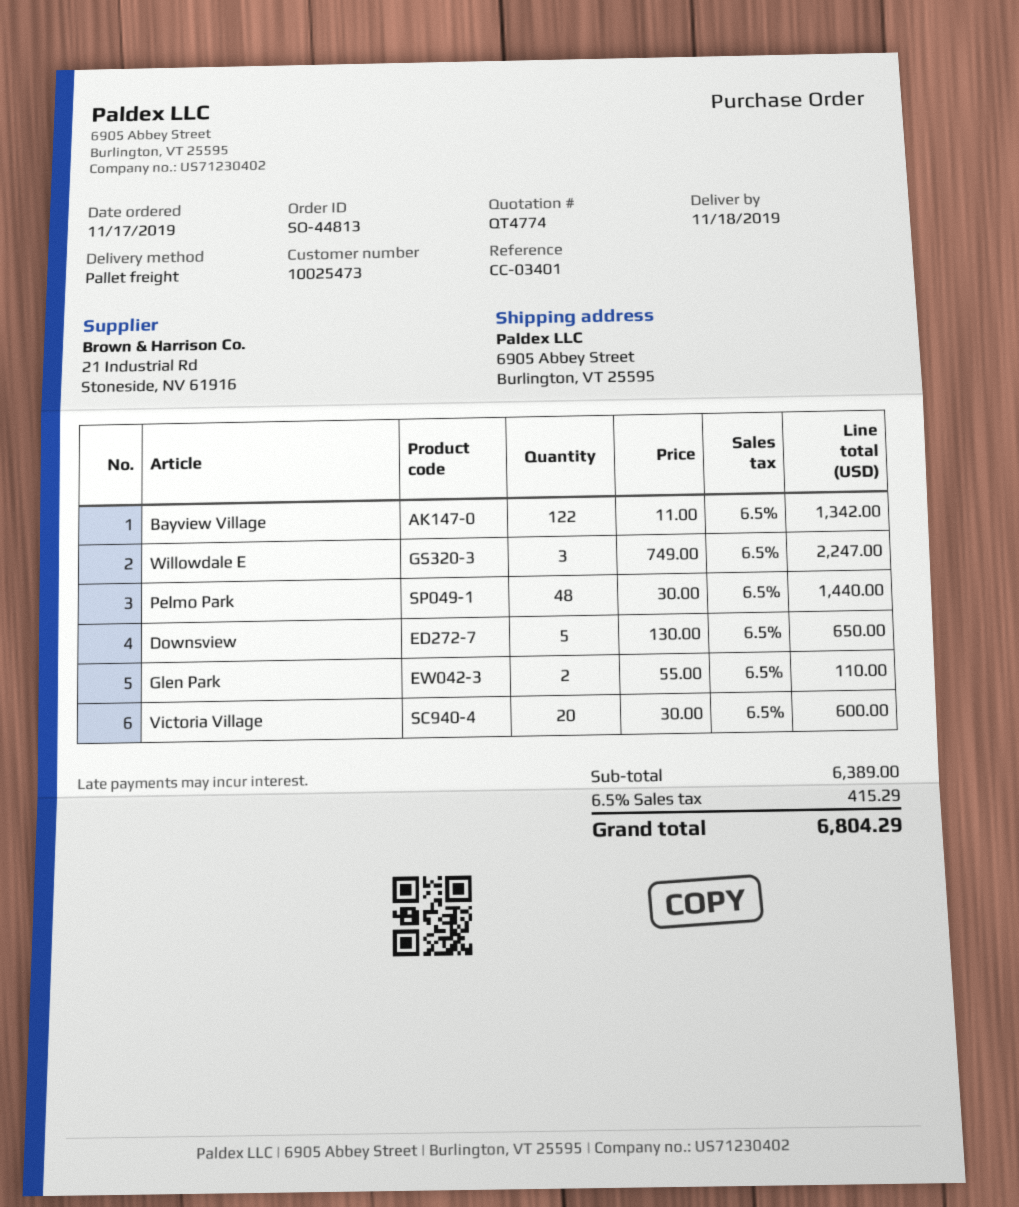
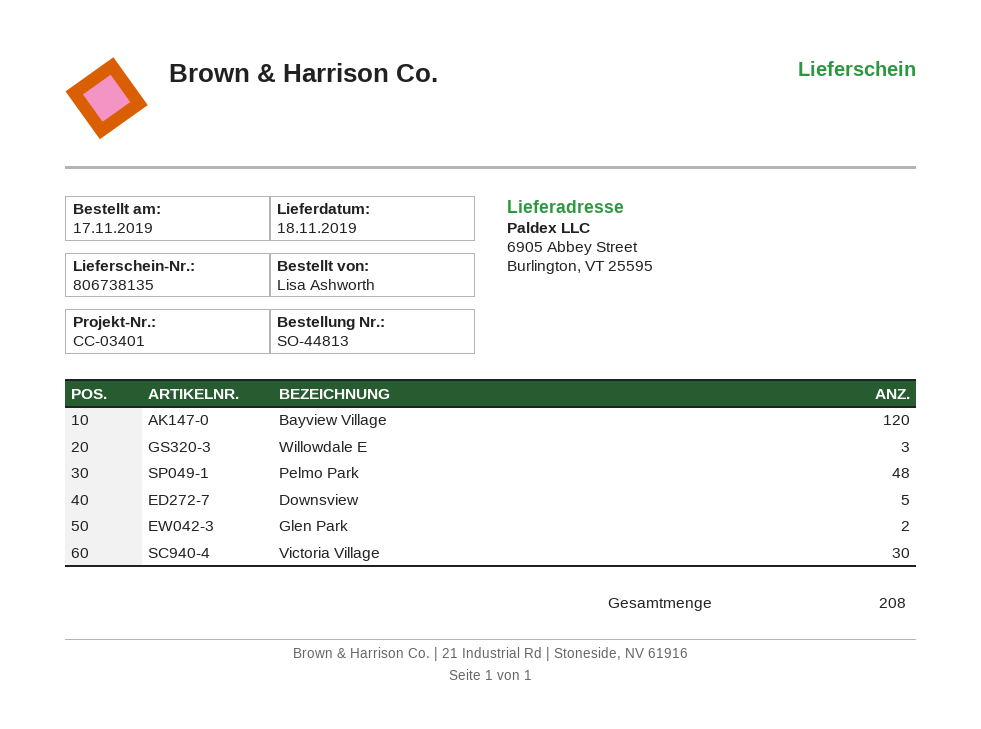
Bayview Village: 122 -> 120
Victoria Village: 20 -> 30

